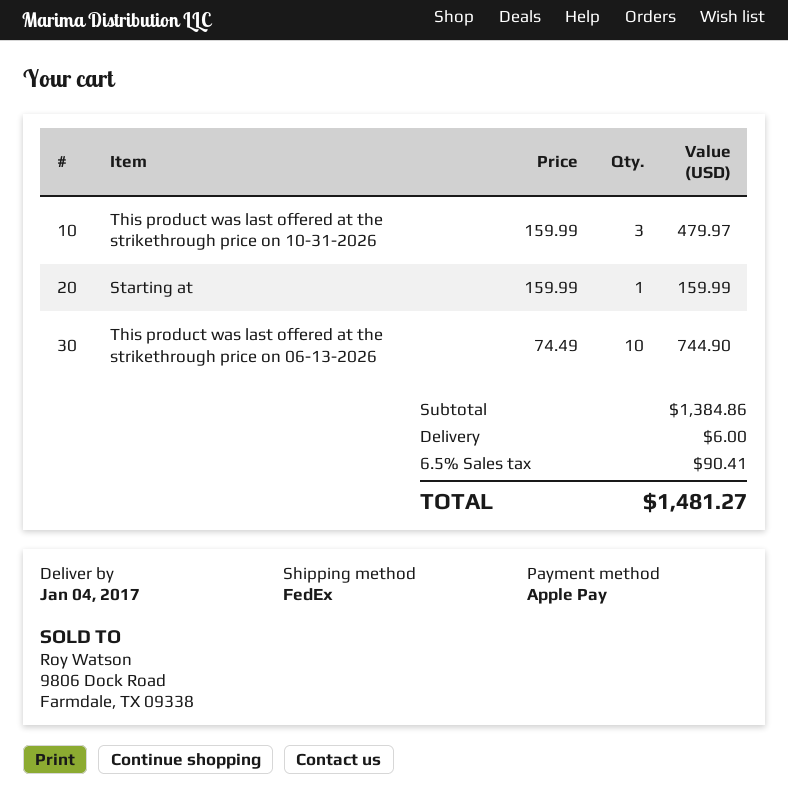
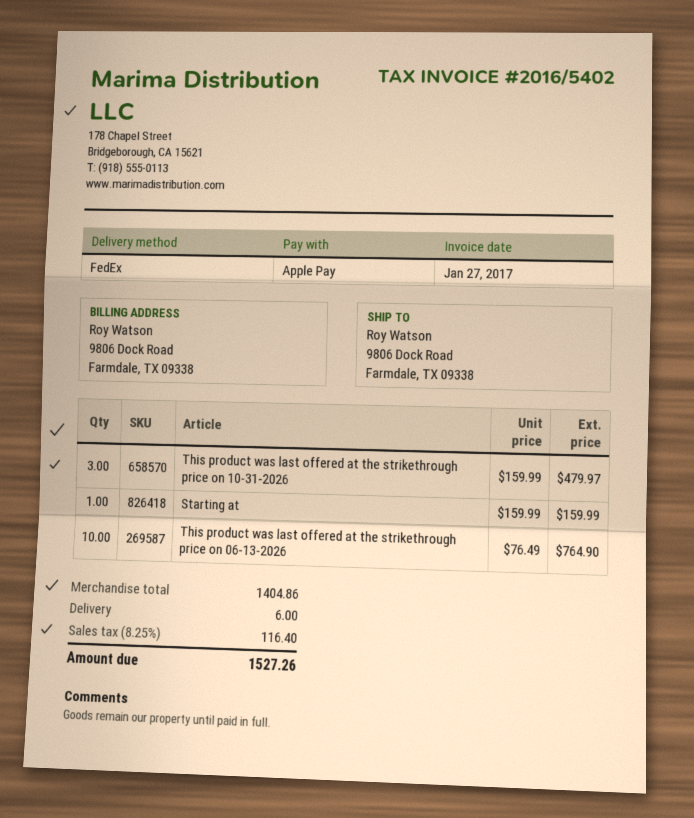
This product was last offered at the strikethrough price on 06-13-2026: 10 x 74.49 = 744.90 -> 10 x 76.49 = 764.90
subtotal: 1384.86 -> 1404.86
tax: 6.5% = 90.41 -> 8.25% = 116.40
total: 1481.27 -> 1527.26

